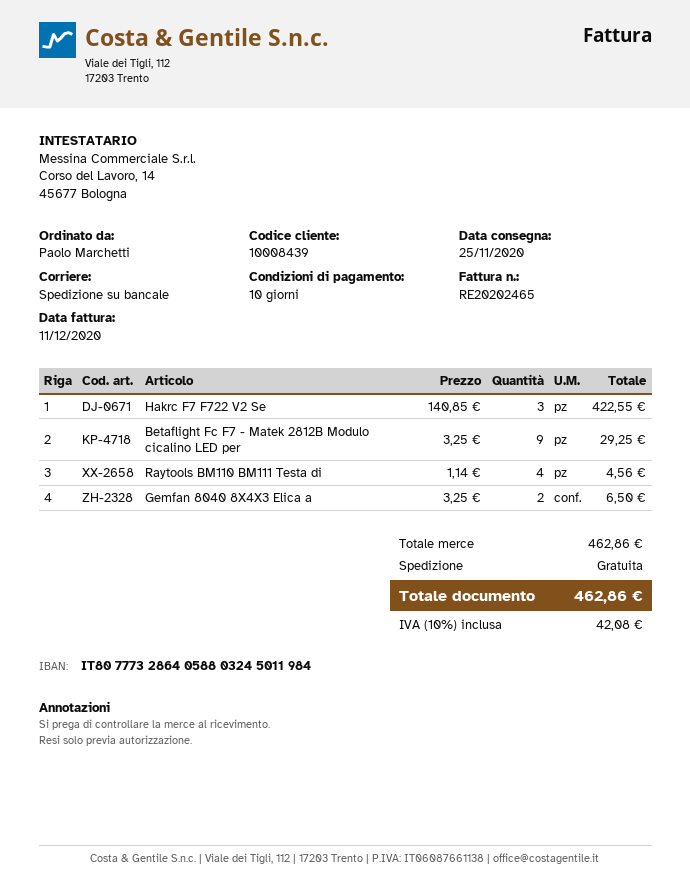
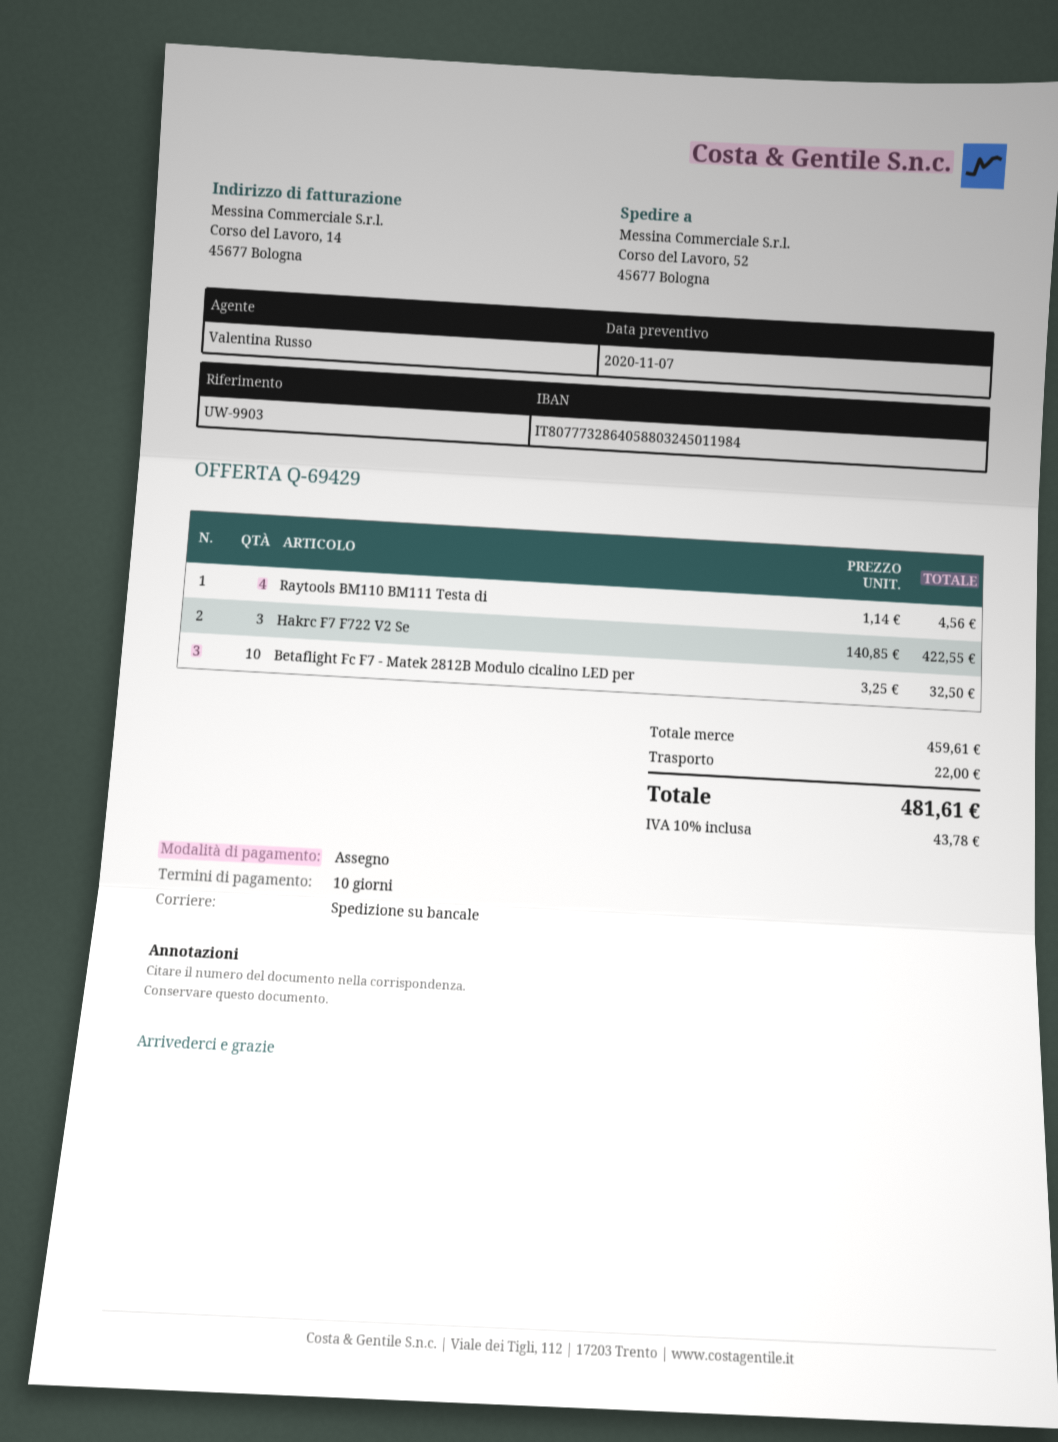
Betaflight Fc F7 - Matek 2812B Modulo cicalino LED per: 9 x 3.25 = 29.25 -> 10 x 3.25 = 32.50
Gemfan 8040 8X4X3 Elica a: 2 x 3.25 = 6.50 -> none
subtotal: 462.86 -> 459.61
shipping: 0.00 -> 22.00
tax: 10% = 42.08 -> 10% = 43.78
total: 462.86 -> 481.61

